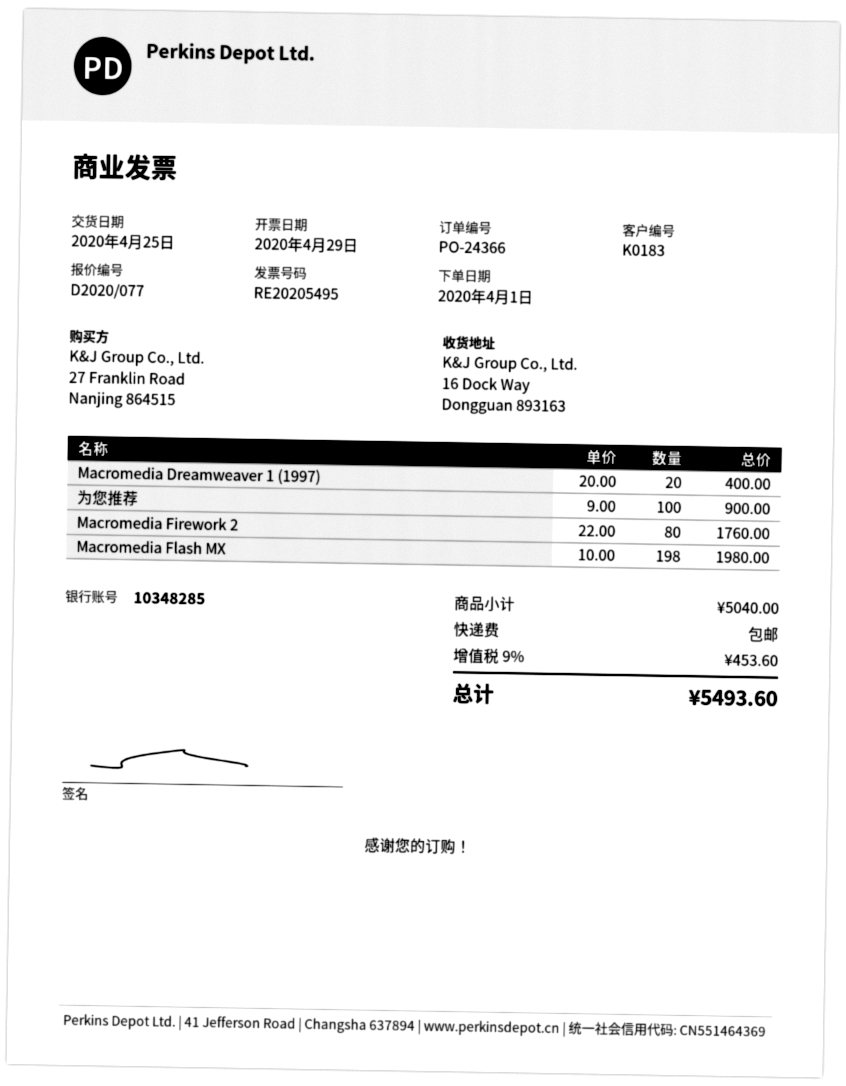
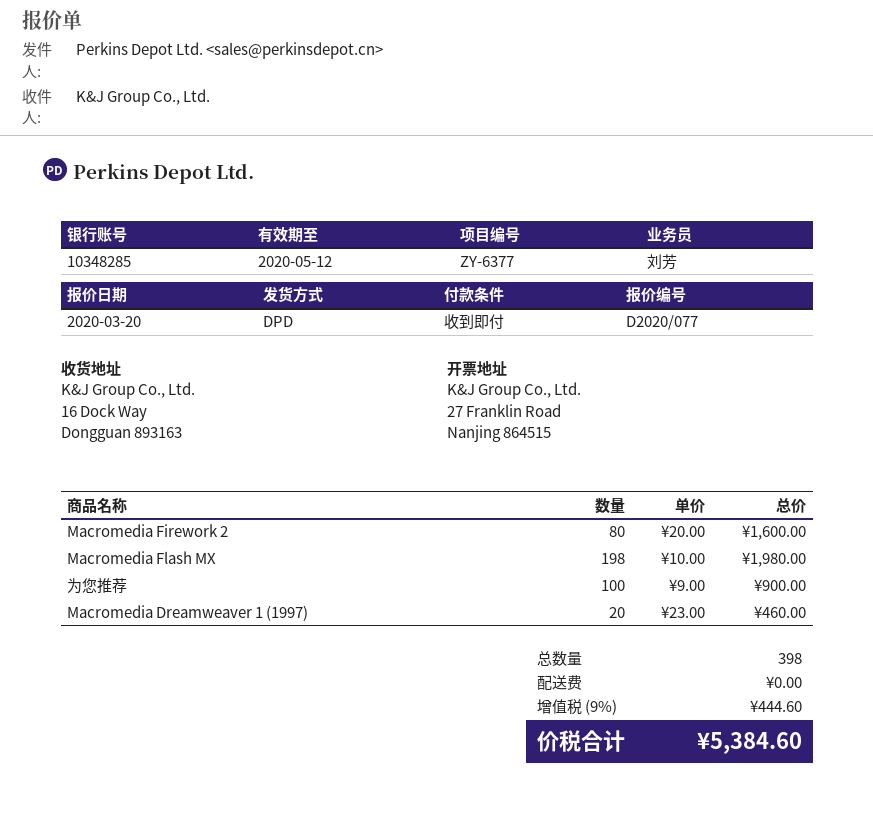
Macromedia Dreamweaver 1 (1997): 20 x 20.00 = 400.00 -> 20 x 23.00 = 460.00
Macromedia Firework 2: 80 x 22.00 = 1760.00 -> 80 x 20.00 = 1600.00
tax: 9% = 453.60 -> 9% = 444.60
total: 5493.60 -> 5384.60

